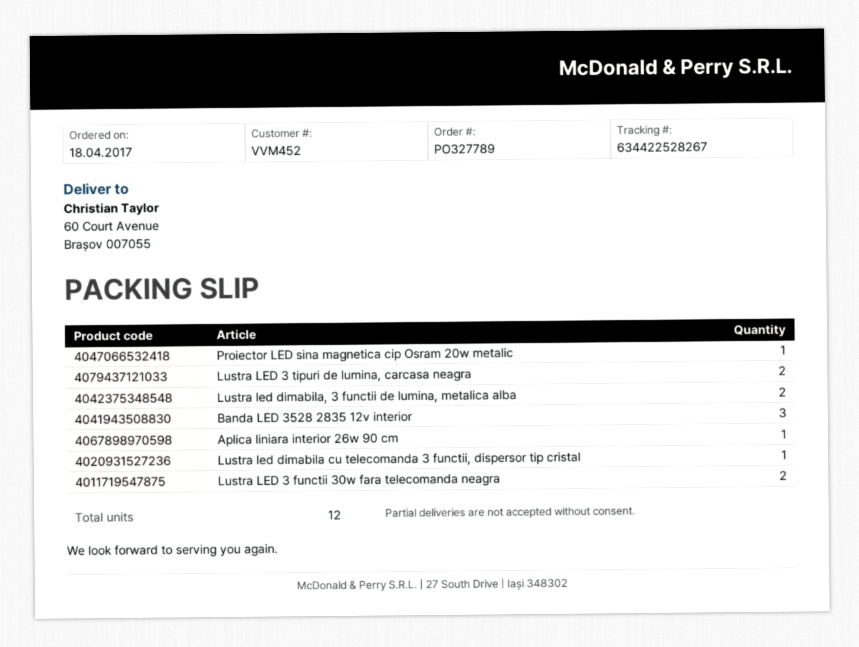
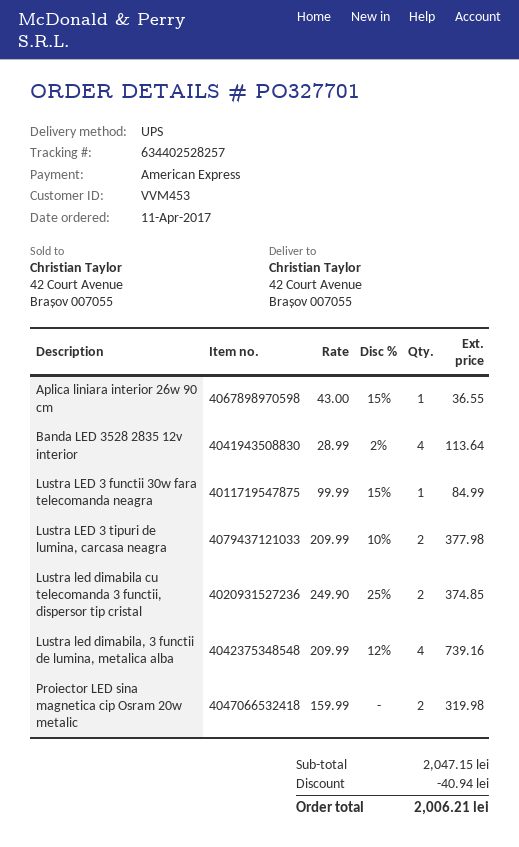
order number: PO327789 -> PO327701
order date: 2017-04-18 -> 2017-04-11
customer number: VVM452 -> VVM453
tracking number: 634422528267 -> 634402528257
ship to: 60 Court Avenue, Brașov 007055 -> 42 Court Avenue, Brașov 007055
Proiector LED sina magnetica cip Osram 20w metalic: 1 -> 2
Lustra led dimabila, 3 functii de lumina, metalica alba: 2 -> 4
Banda LED 3528 2835 12v interior: 3 -> 4
Lustra led dimabila cu telecomanda 3 functii, dispersor tip cristal: 1 -> 2
Lustra LED 3 functii 30w fara telecomanda neagra: 2 -> 1

